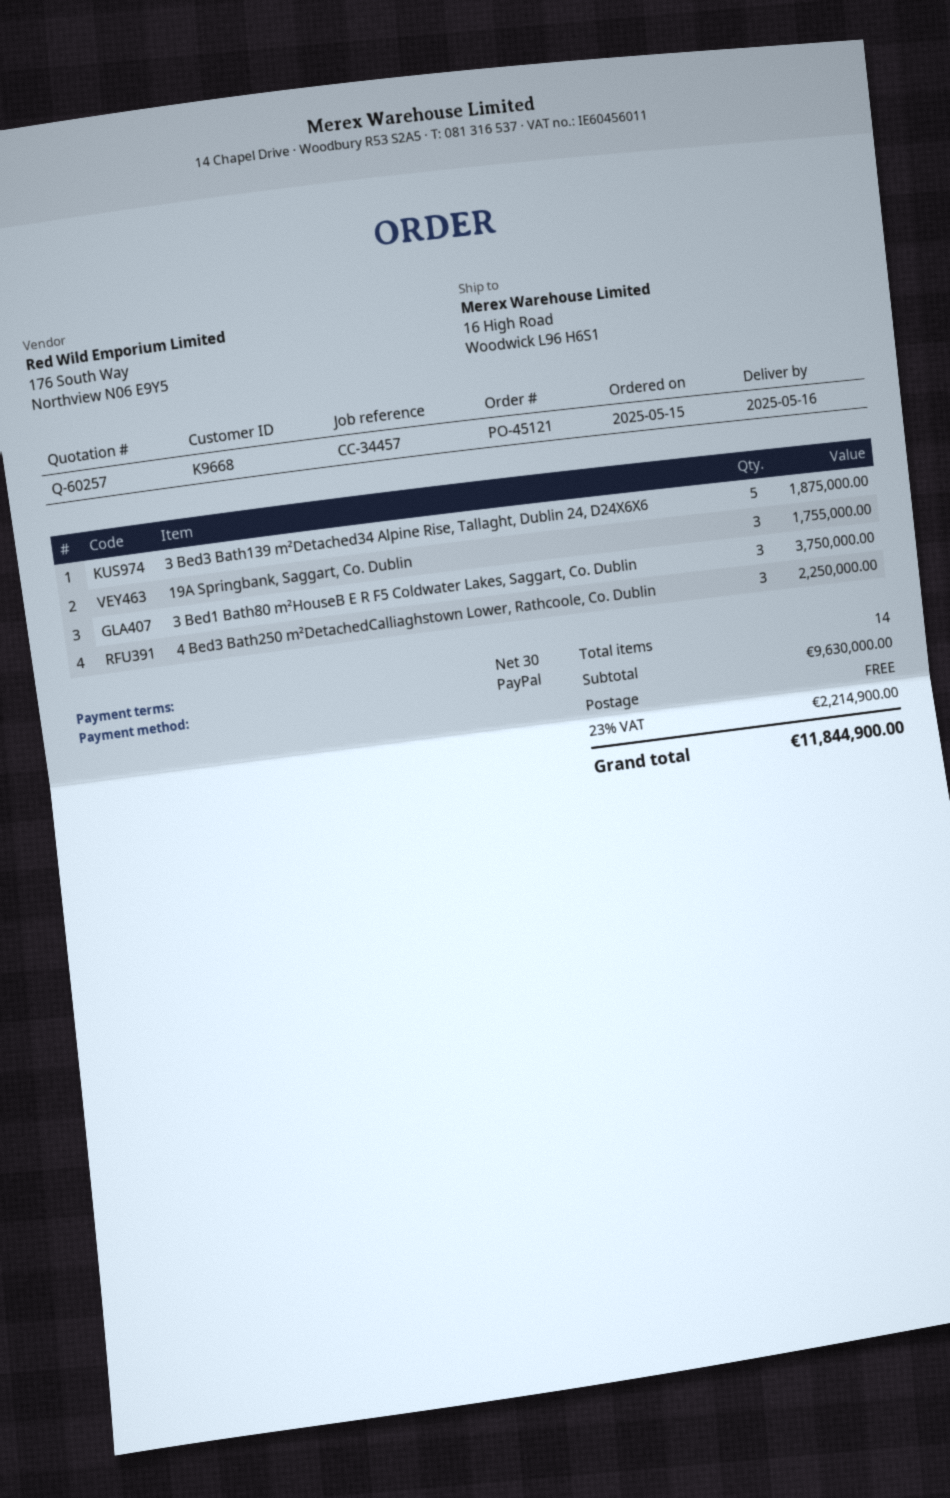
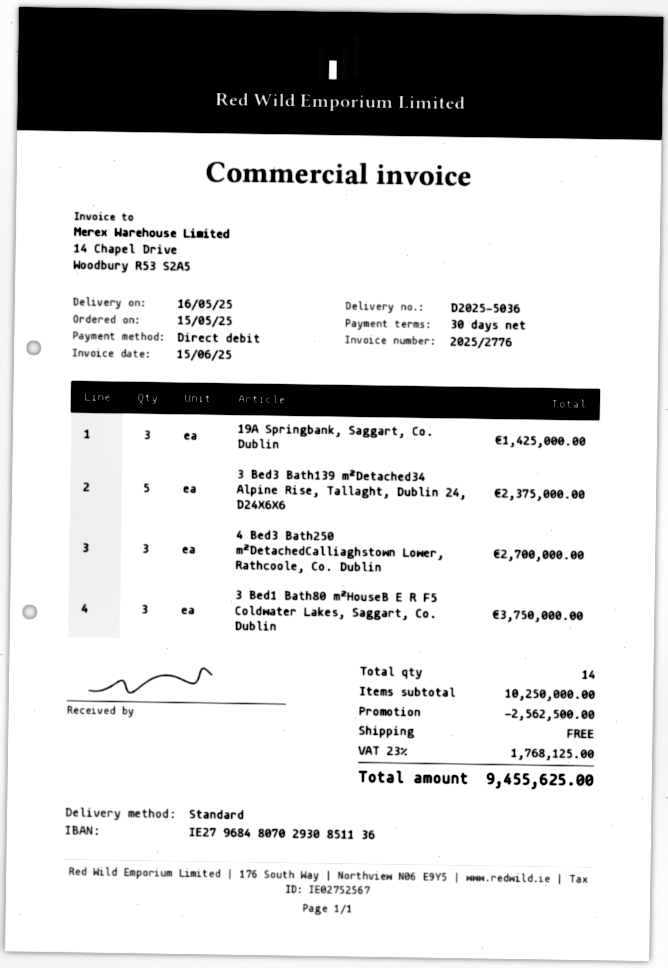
payment method: PayPal -> direct debit
3 Bed3 Bath139 m²Detached34 Alpine Rise, Tallaght, Dublin 24, D24X6X6: 5 for 1875000.00 -> 5 for 2375000.00
19A Springbank, Saggart, Co. Dublin: 3 for 1755000.00 -> 3 for 1425000.00
4 Bed3 Bath250 m²DetachedCalliaghstown Lower, Rathcoole, Co. Dublin: 3 for 2250000.00 -> 3 for 2700000.00
subtotal: 9630000.00 -> 10250000.00
discount: none -> 2562500.00
tax: 23% = 2214900.00 -> 23% = 1768125.00
total: 11844900.00 -> 9455625.00

